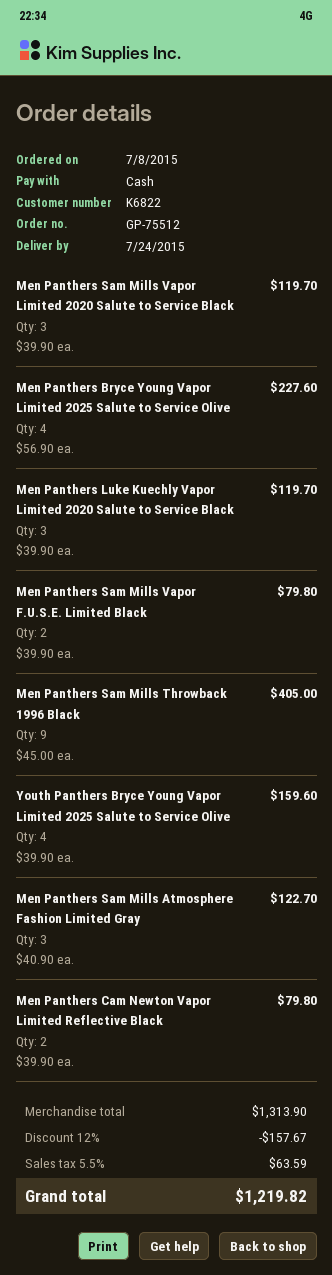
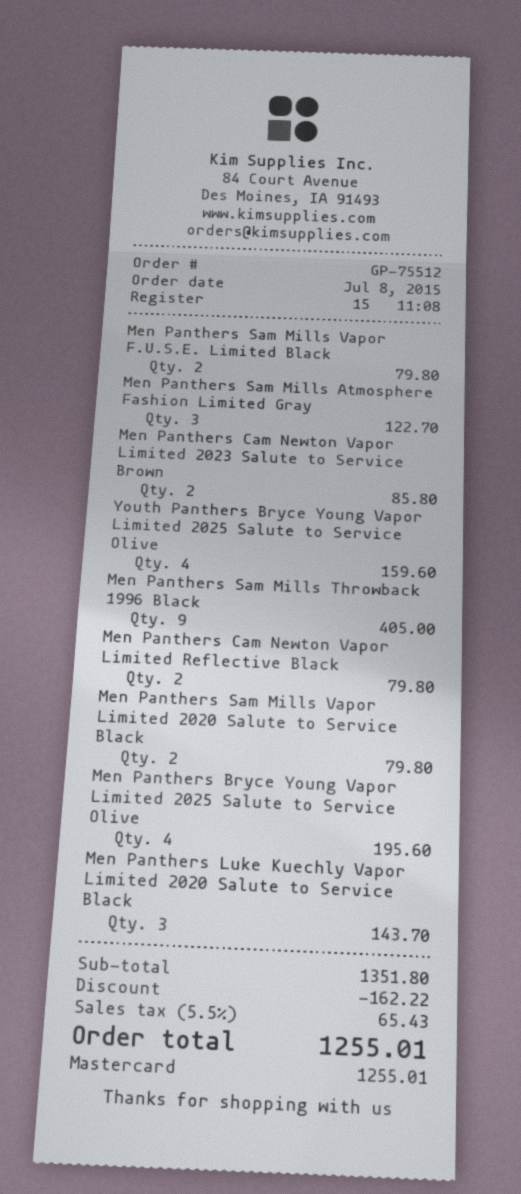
payment method: cash -> Mastercard
Men Panthers Sam Mills Vapor Limited 2020 Salute to Service Black: 3 for 119.70 -> 2 for 79.80
Men Panthers Bryce Young Vapor Limited 2025 Salute to Service Olive: 4 for 227.60 -> 4 for 195.60
Men Panthers Luke Kuechly Vapor Limited 2020 Salute to Service Black: 3 for 119.70 -> 3 for 143.70
Men Panthers Cam Newton Vapor Limited 2023 Salute to Service Brown: none -> 2 for 85.80
subtotal: 1313.90 -> 1351.80
discount: 157.67 -> 162.22
tax: 5.5% = 63.59 -> 5.5% = 65.43
total: 1219.82 -> 1255.01

